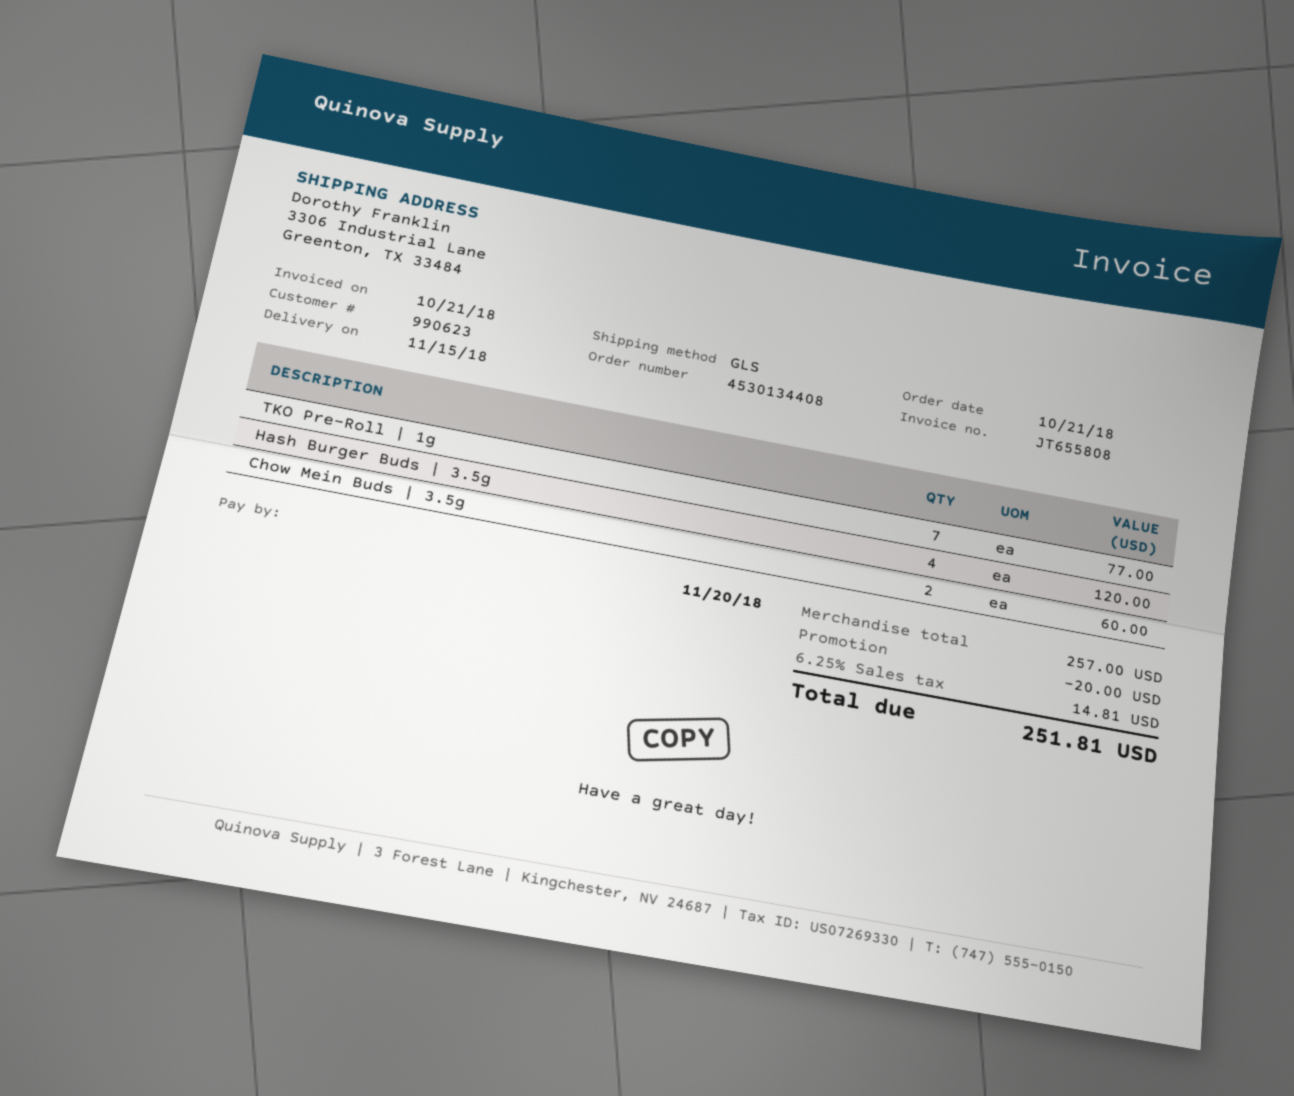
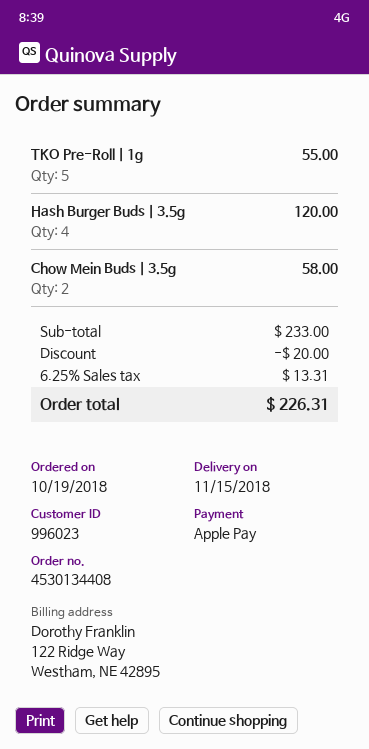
order date: 2018-10-21 -> 2018-10-19
customer number: 990623 -> 996023
TKO Pre-Roll | 1g: 7 for 77.00 -> 5 for 55.00
Chow Mein Buds | 3.5g: 2 for 60.00 -> 2 for 58.00
subtotal: 257.00 -> 233.00
tax: 6.25% = 14.81 -> 6.25% = 13.31
total: 251.81 -> 226.31

